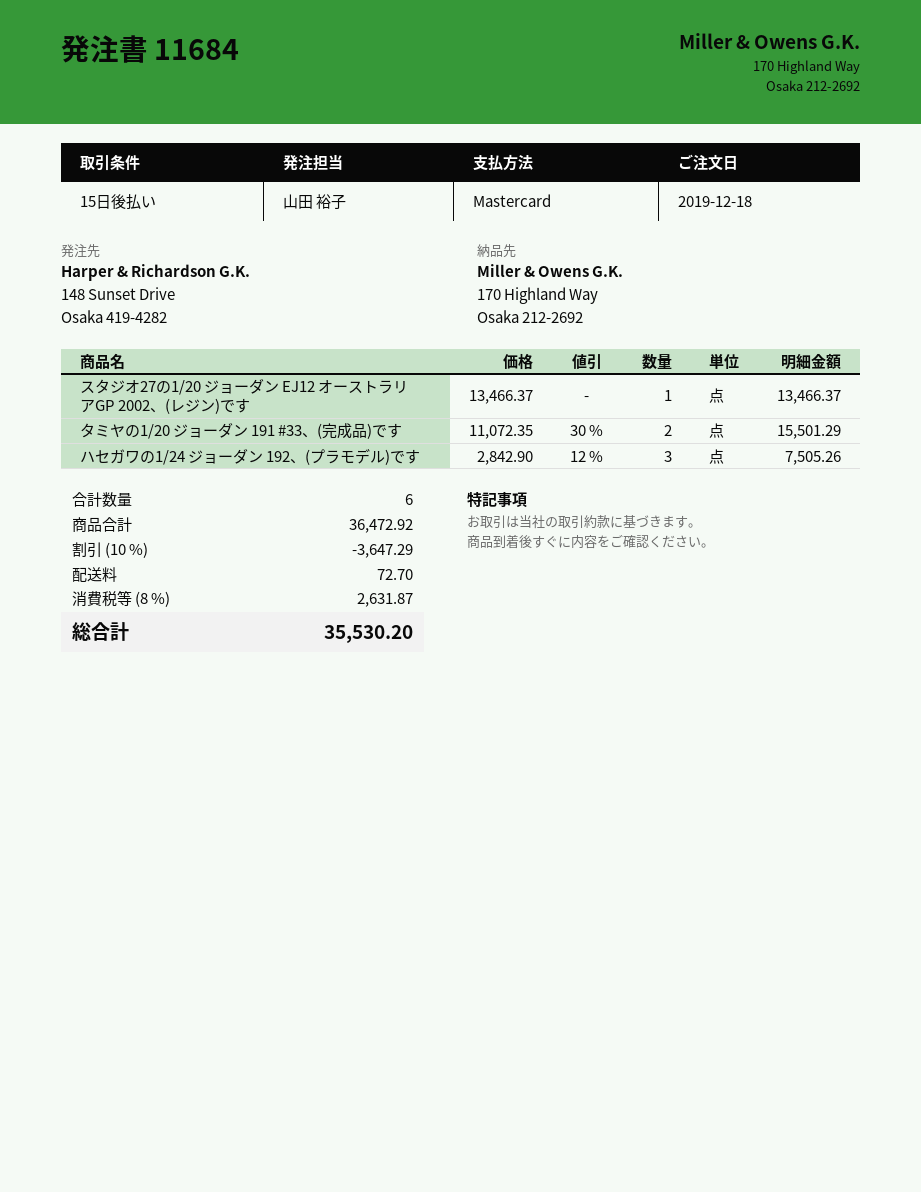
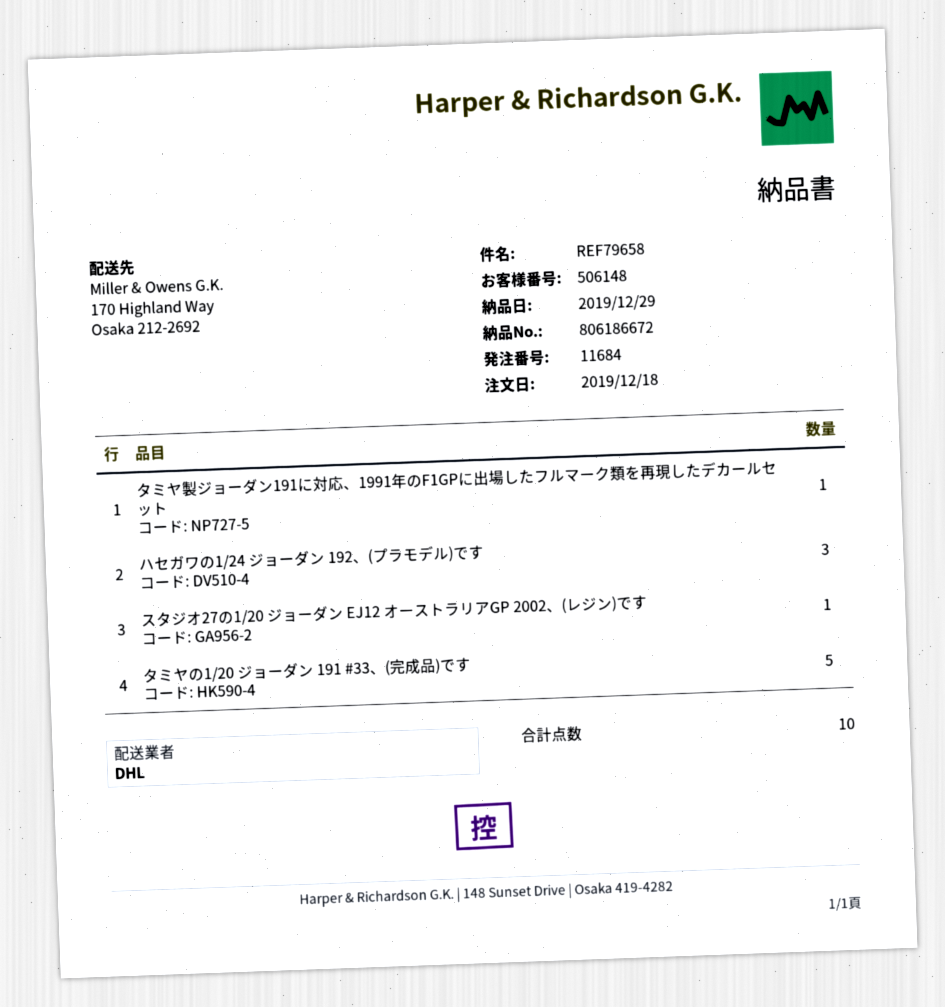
タミヤの1/20 ジョーダン 191 #33、(完成品)です: 2 -> 5
タミヤ製ジョーダン191に対応、1991年のF1GPに出場したフルマーク類を再現したデカールセット: none -> 1
total quantity: 6 -> 10

